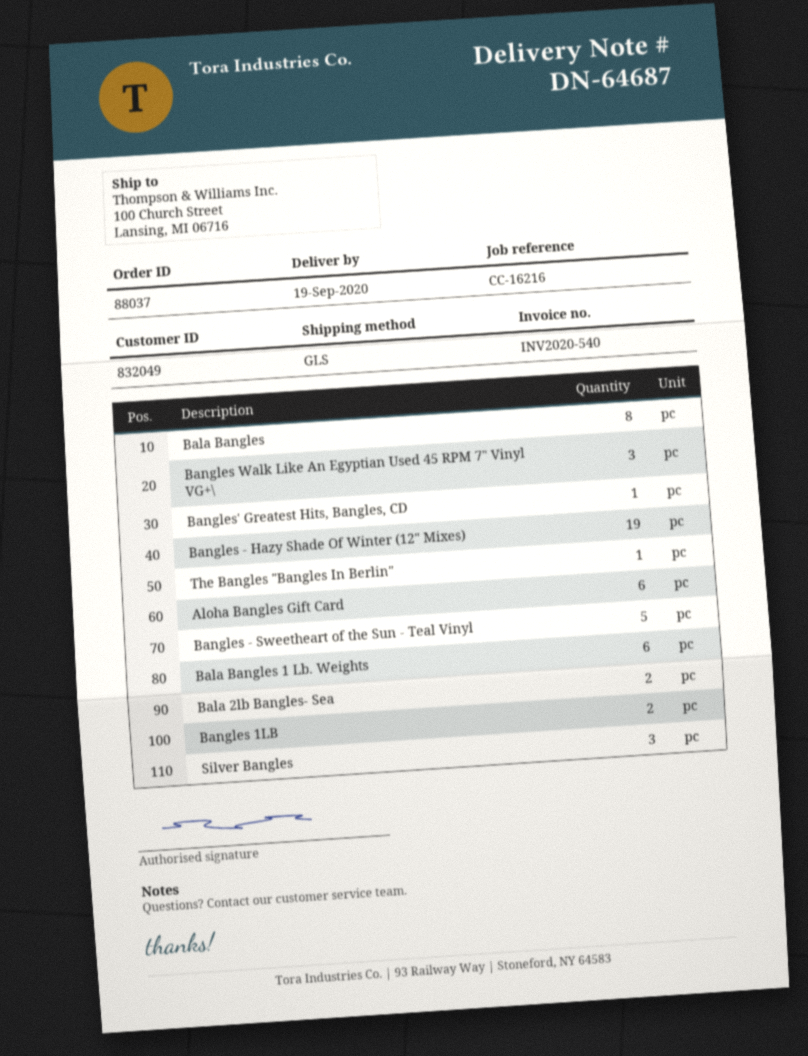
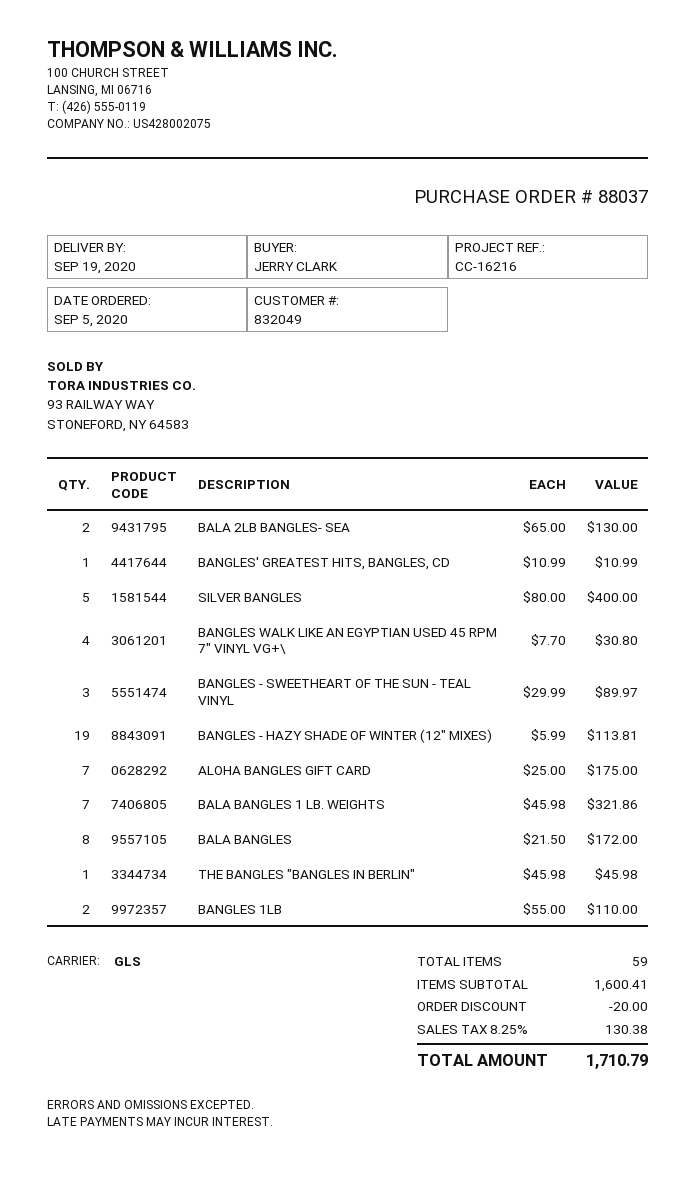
Bangles Walk Like An Egyptian Used 45 RPM 7" Vinyl VG+\: 3 -> 4
Aloha Bangles Gift Card: 6 -> 7
Bangles - Sweetheart of the Sun - Teal Vinyl: 5 -> 3
Bala Bangles 1 Lb. Weights: 6 -> 7
Silver Bangles: 3 -> 5

